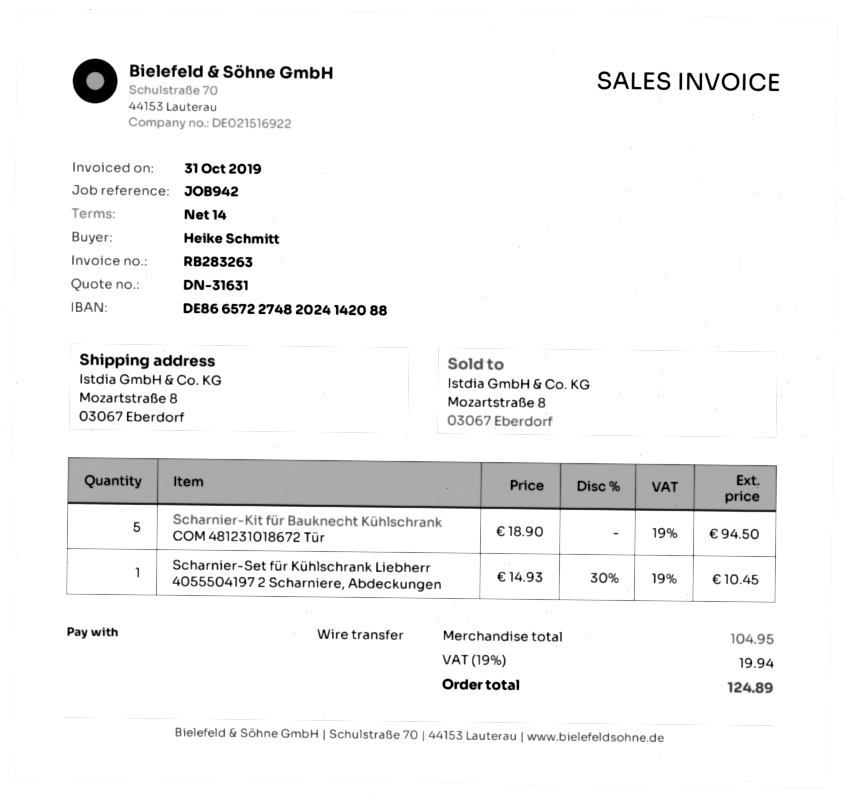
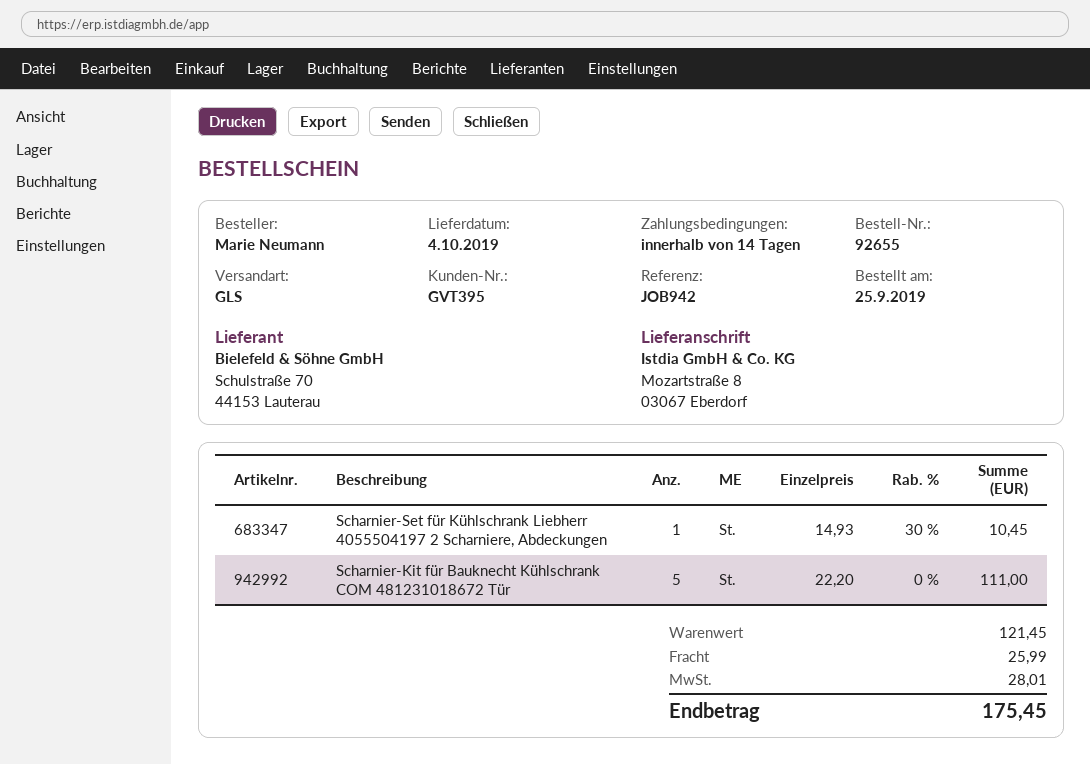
ordered by: Heike Schmitt -> Marie Neumann
Scharnier-Kit für Bauknecht Kühlschrank COM 481231018672 Tür: 5 x 18.90 = 94.50 -> 5 x 22.20 = 111.00
subtotal: 104.95 -> 121.45
shipping: none -> 25.99
tax: 19.94 -> 28.01
total: 124.89 -> 175.45

